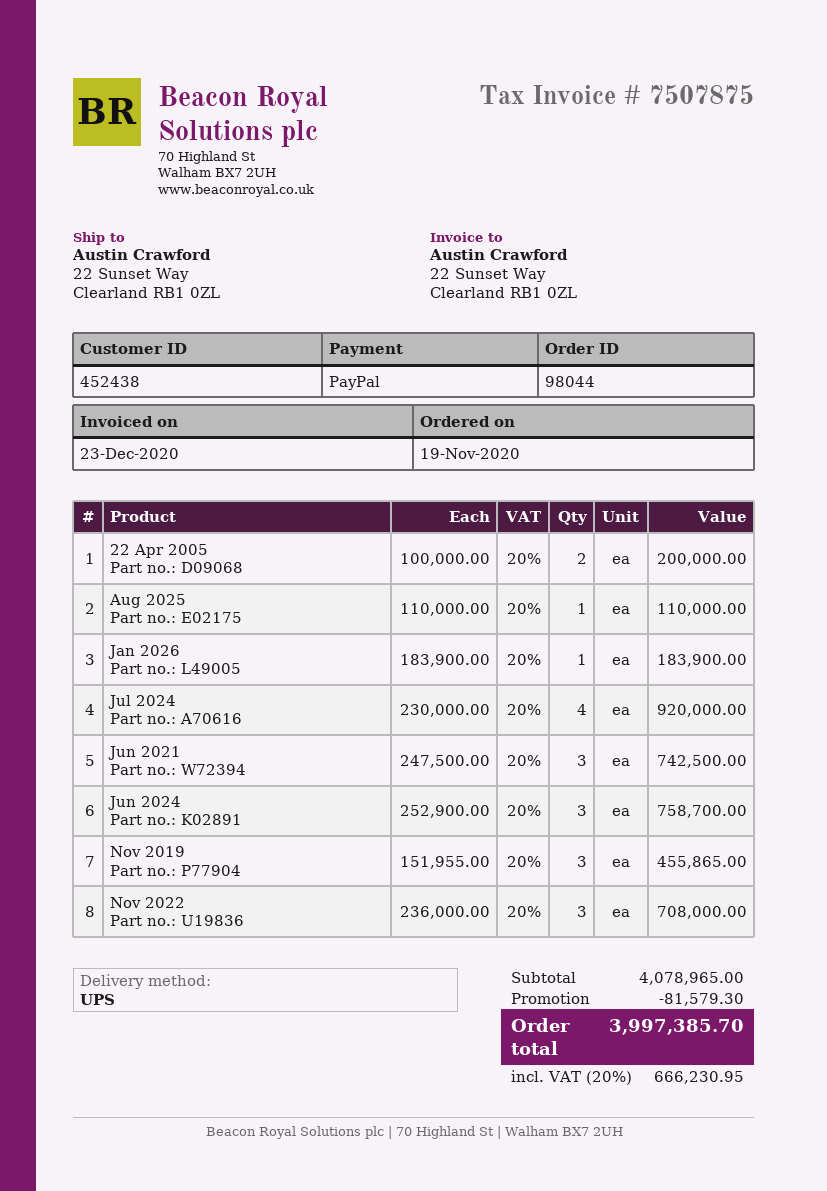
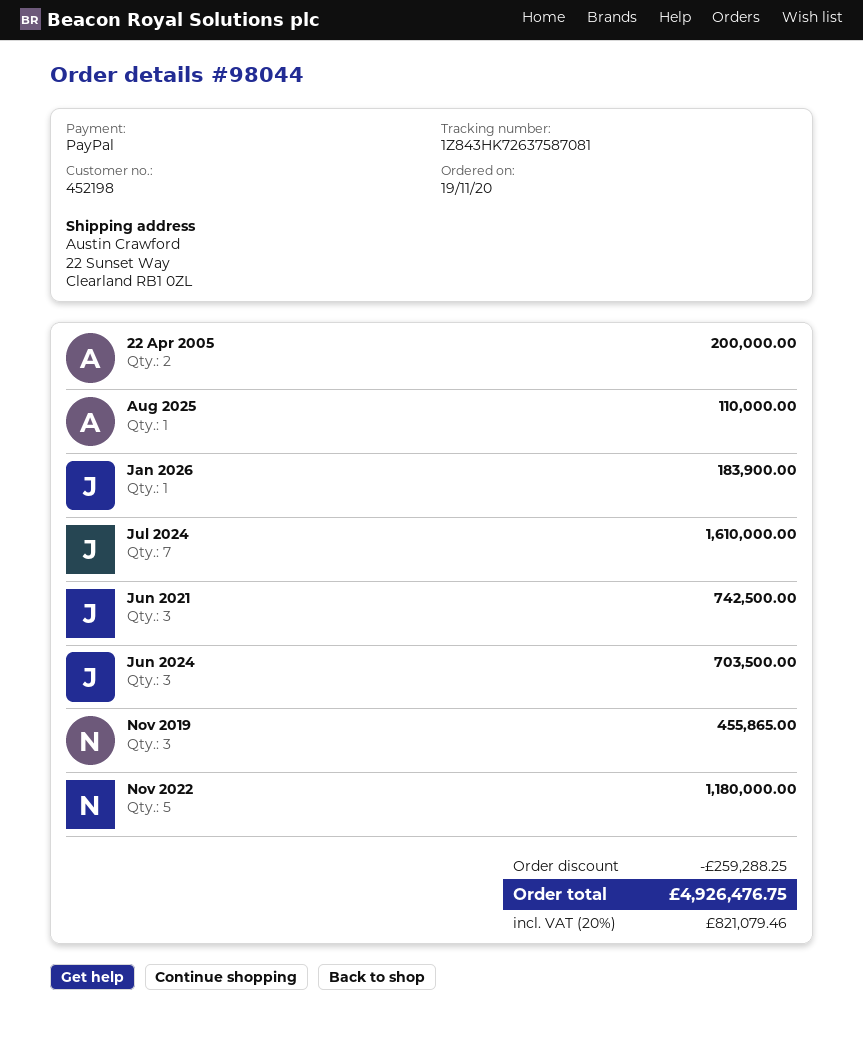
customer number: 452438 -> 452198
Jul 2024: 4 for 920000.00 -> 7 for 1610000.00
Jun 2024: 3 for 758700.00 -> 3 for 703500.00
Nov 2022: 3 for 708000.00 -> 5 for 1180000.00
discount: 81579.30 -> 259288.25
tax: 20% = 666230.95 -> 20% = 821079.46
total: 3997385.70 -> 4926476.75

